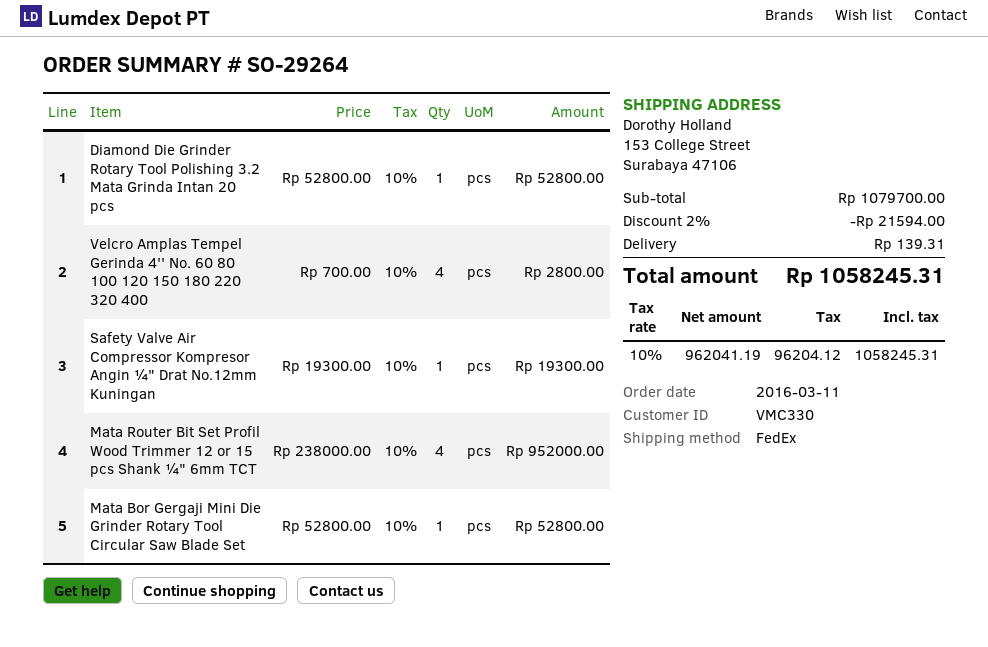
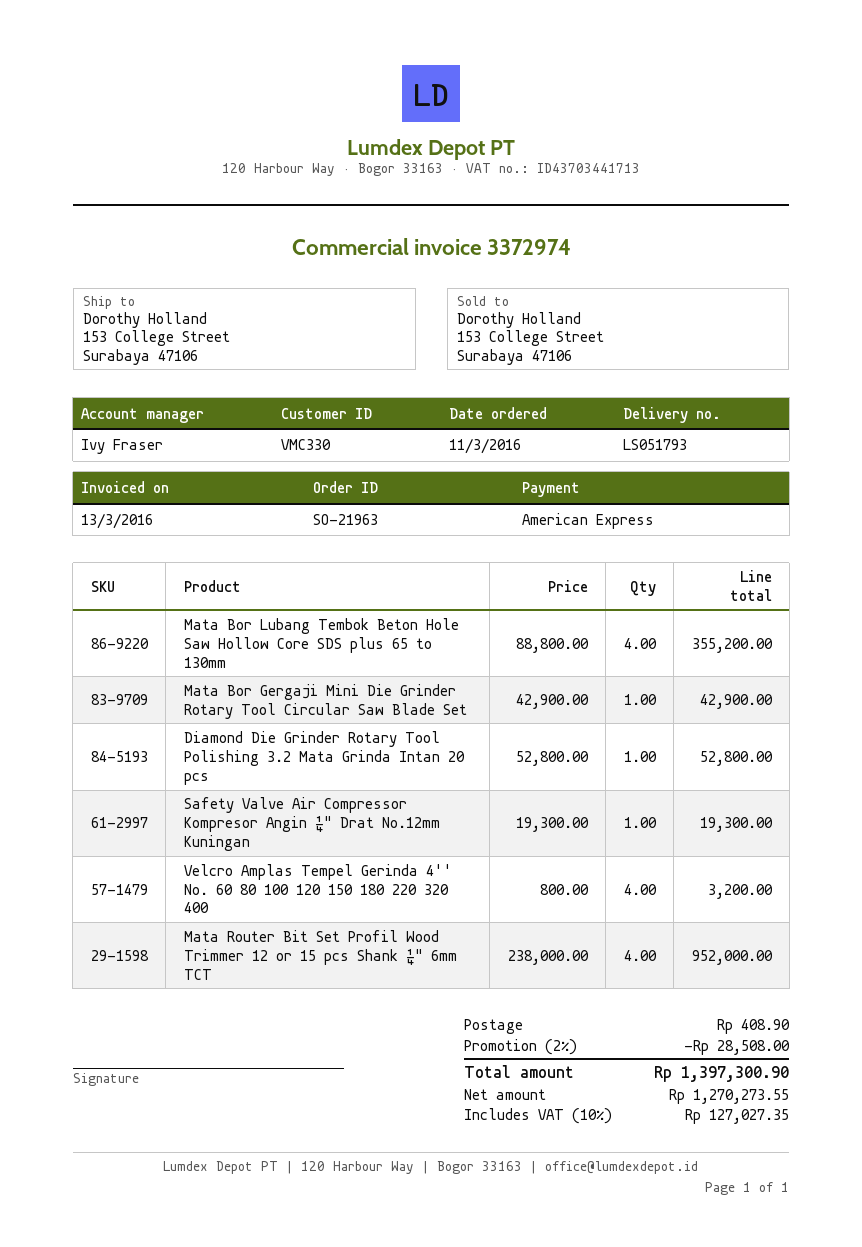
order number: SO-29264 -> SO-21963
Velcro Amplas Tempel Gerinda 4'' No. 60 80 100 120 150 180 220 320 400: 4 x 700.00 = 2800.00 -> 4 x 800.00 = 3200.00
Mata Bor Gergaji Mini Die Grinder Rotary Tool Circular Saw Blade Set: 1 x 52800.00 = 52800.00 -> 1 x 42900.00 = 42900.00
Mata Bor Lubang Tembok Beton Hole Saw Hollow Core SDS plus 65 to 130mm: none -> 4 x 88800.00 = 355200.00
discount: 2% = 21594.00 -> 2% = 28508.00
shipping: 139.31 -> 408.90
net: 962041.19 -> 1270273.55
tax: 10% = 96204.12 -> 10% = 127027.35
total: 1058245.31 -> 1397300.90

